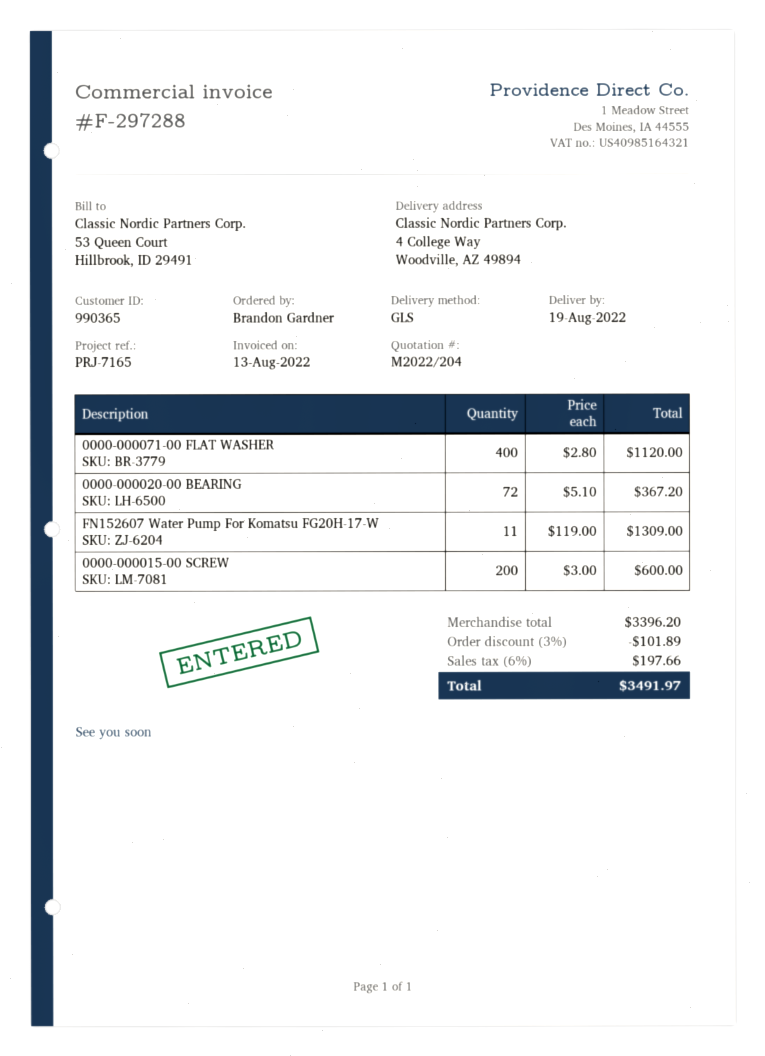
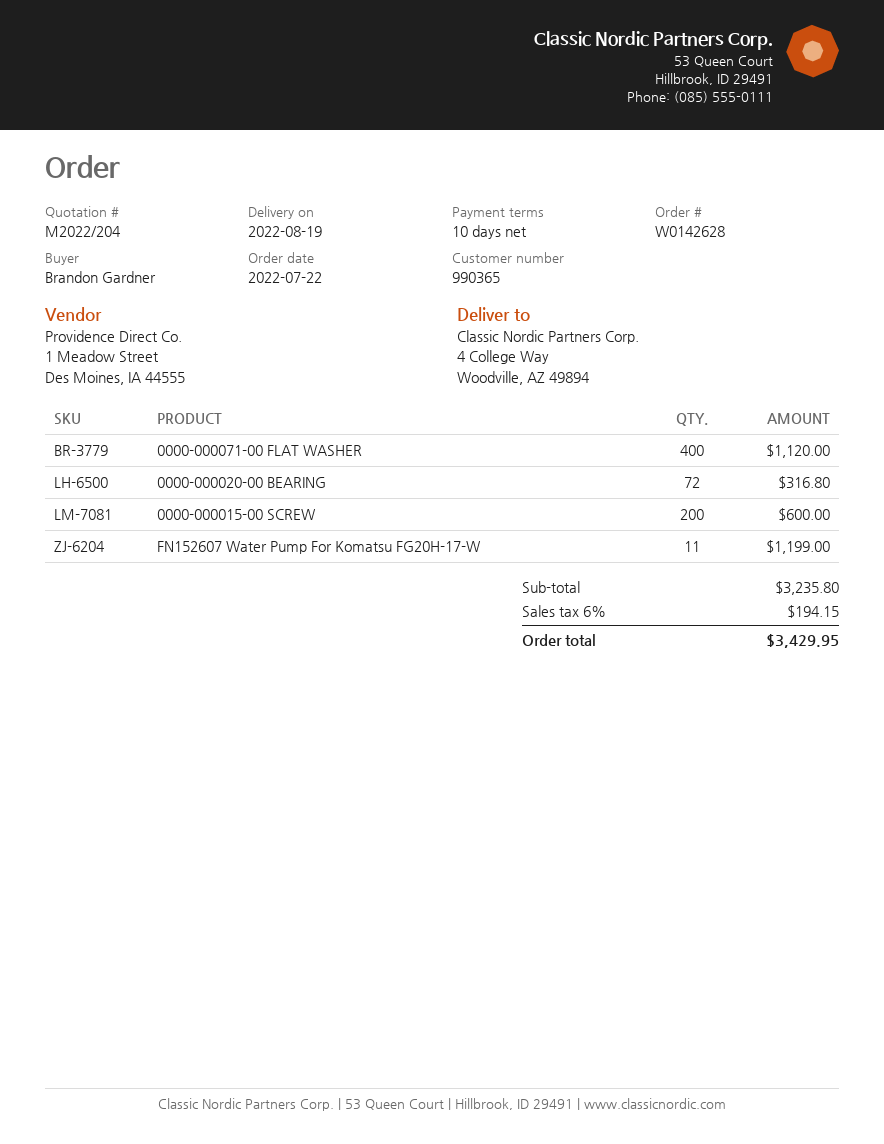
0000-000020-00 BEARING: 72 for 367.20 -> 72 for 316.80
FN152607 Water Pump For Komatsu FG20H-17-W: 11 for 1309.00 -> 11 for 1199.00
subtotal: 3396.20 -> 3235.80
discount: 3% = 101.89 -> none
tax: 6% = 197.66 -> 6% = 194.15
total: 3491.97 -> 3429.95

